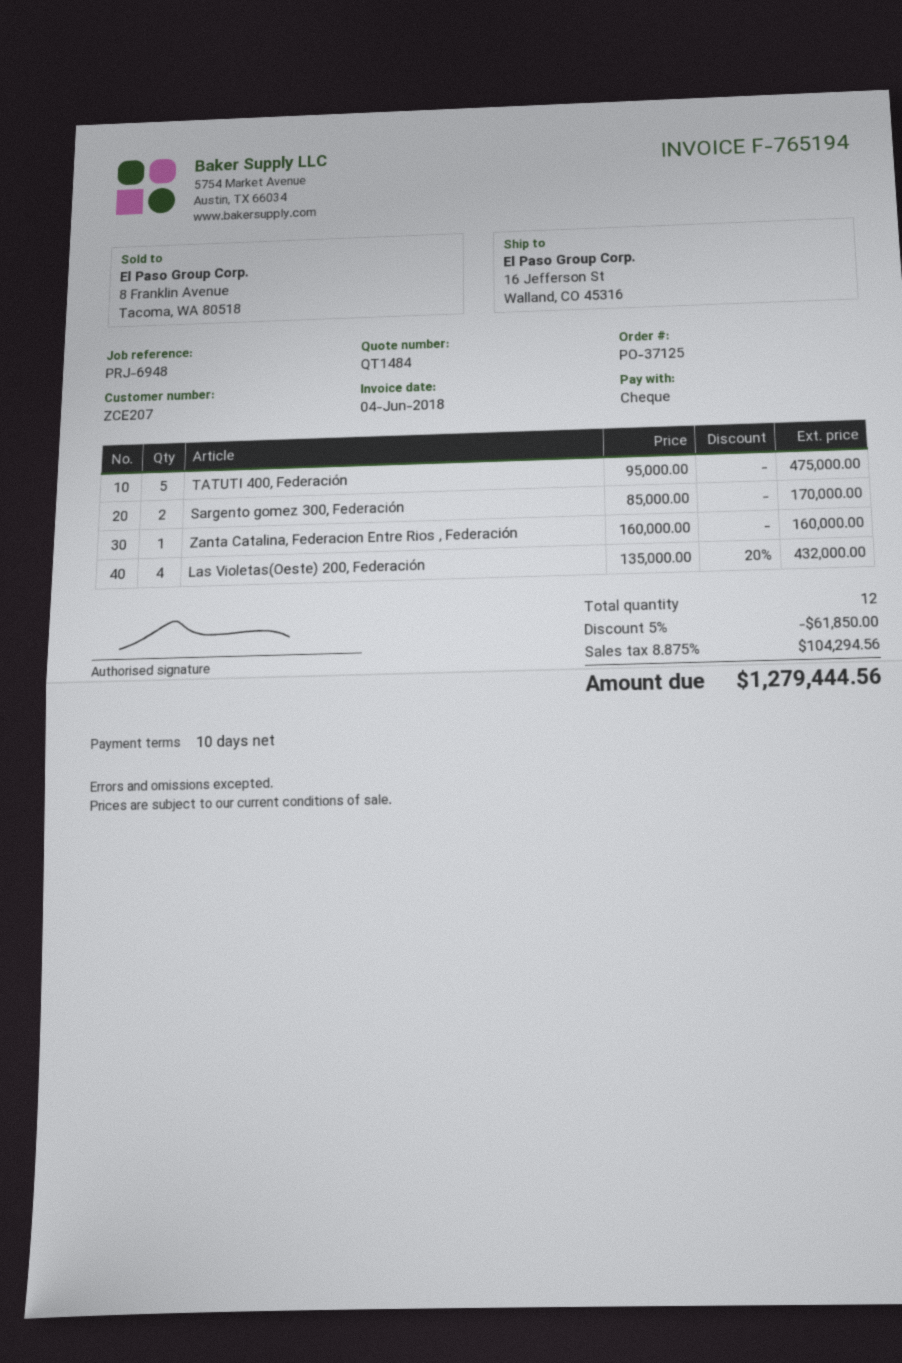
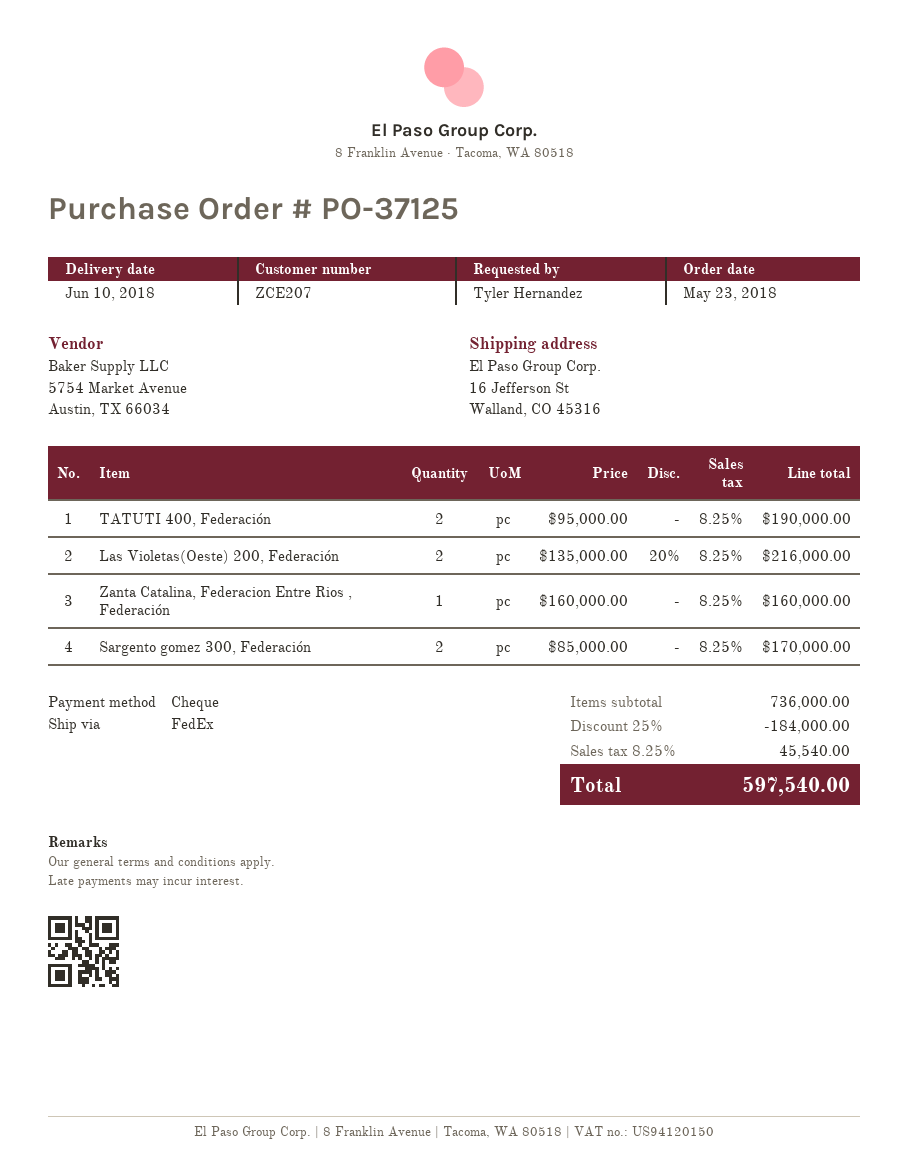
TATUTI 400, Federación: 5 x 95000.00 = 475000.00 -> 2 x 95000.00 = 190000.00
Las Violetas(Oeste) 200, Federación: 4 x 135000.00 - 20% = 432000.00 -> 2 x 135000.00 - 20% = 216000.00
discount: 5% = 61850.00 -> 25% = 184000.00
tax: 8.875% = 104294.56 -> 8.25% = 45540.00
total: 1279444.56 -> 597540.00

